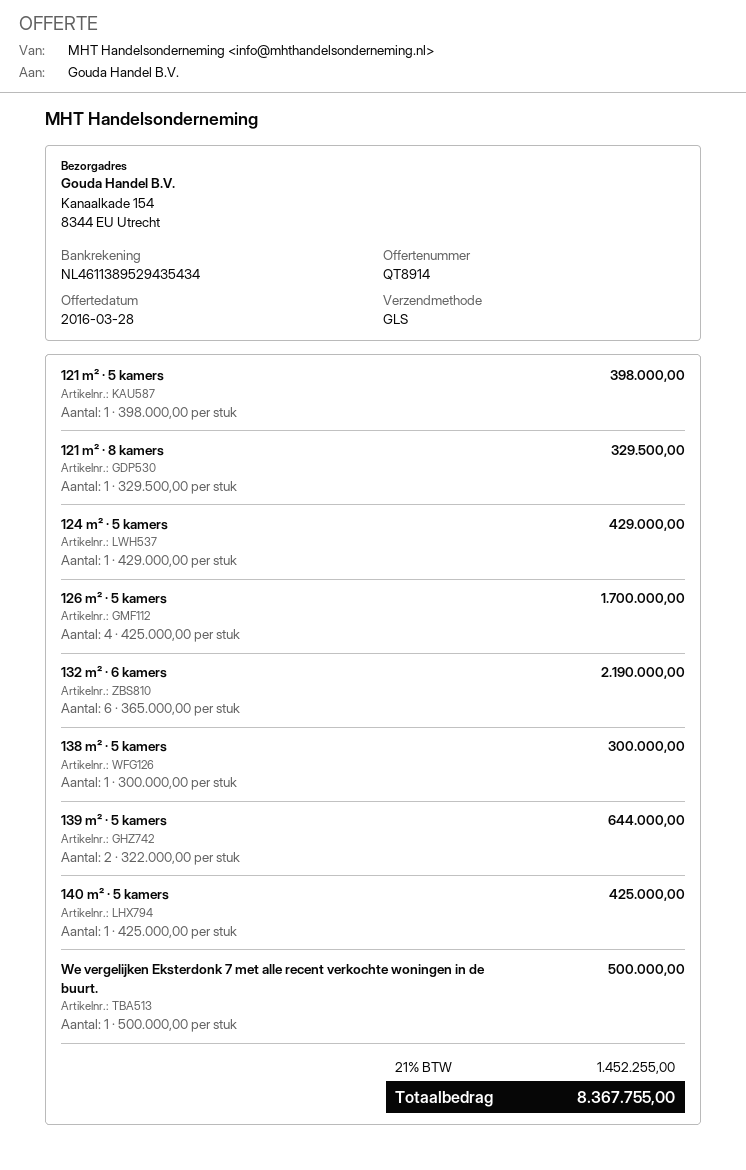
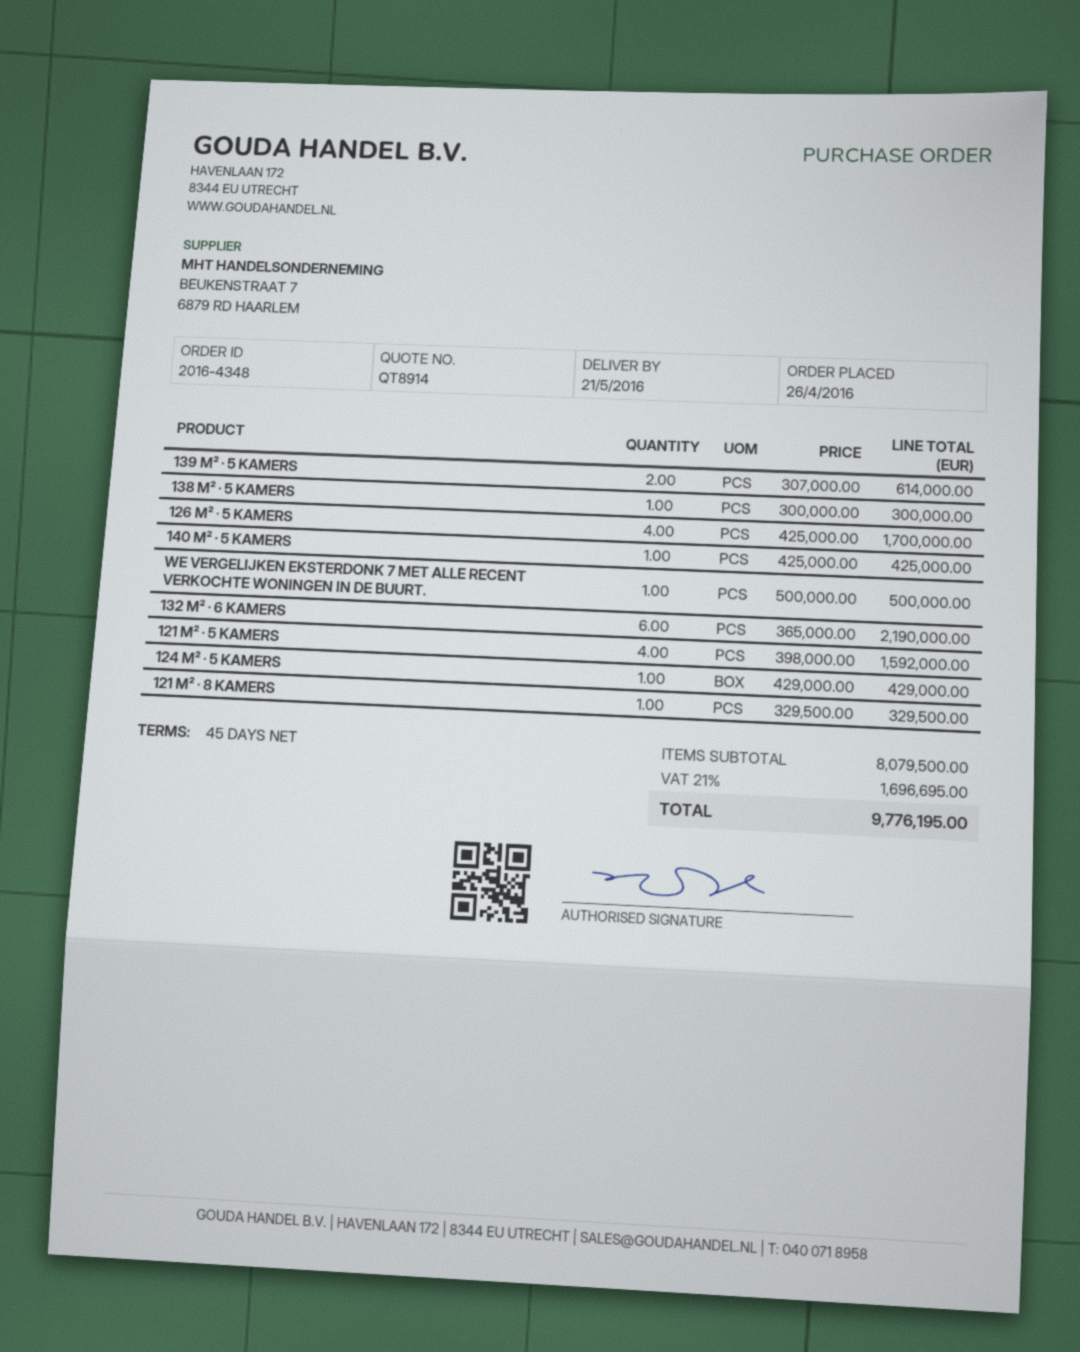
121 m² · 5 kamers: 1 x 398000.00 = 398000.00 -> 4 x 398000.00 = 1592000.00
139 m² · 5 kamers: 2 x 322000.00 = 644000.00 -> 2 x 307000.00 = 614000.00
tax: 21% = 1452255.00 -> 21% = 1696695.00
total: 8367755.00 -> 9776195.00

